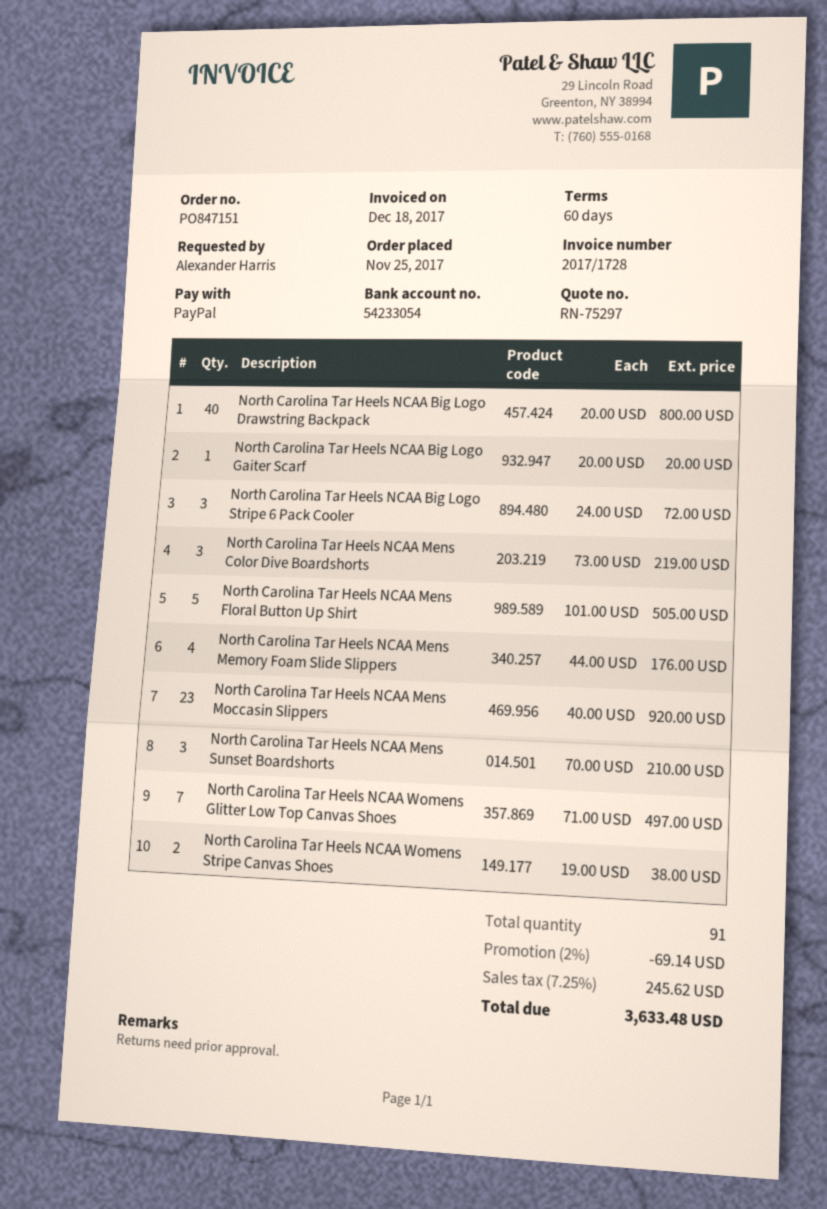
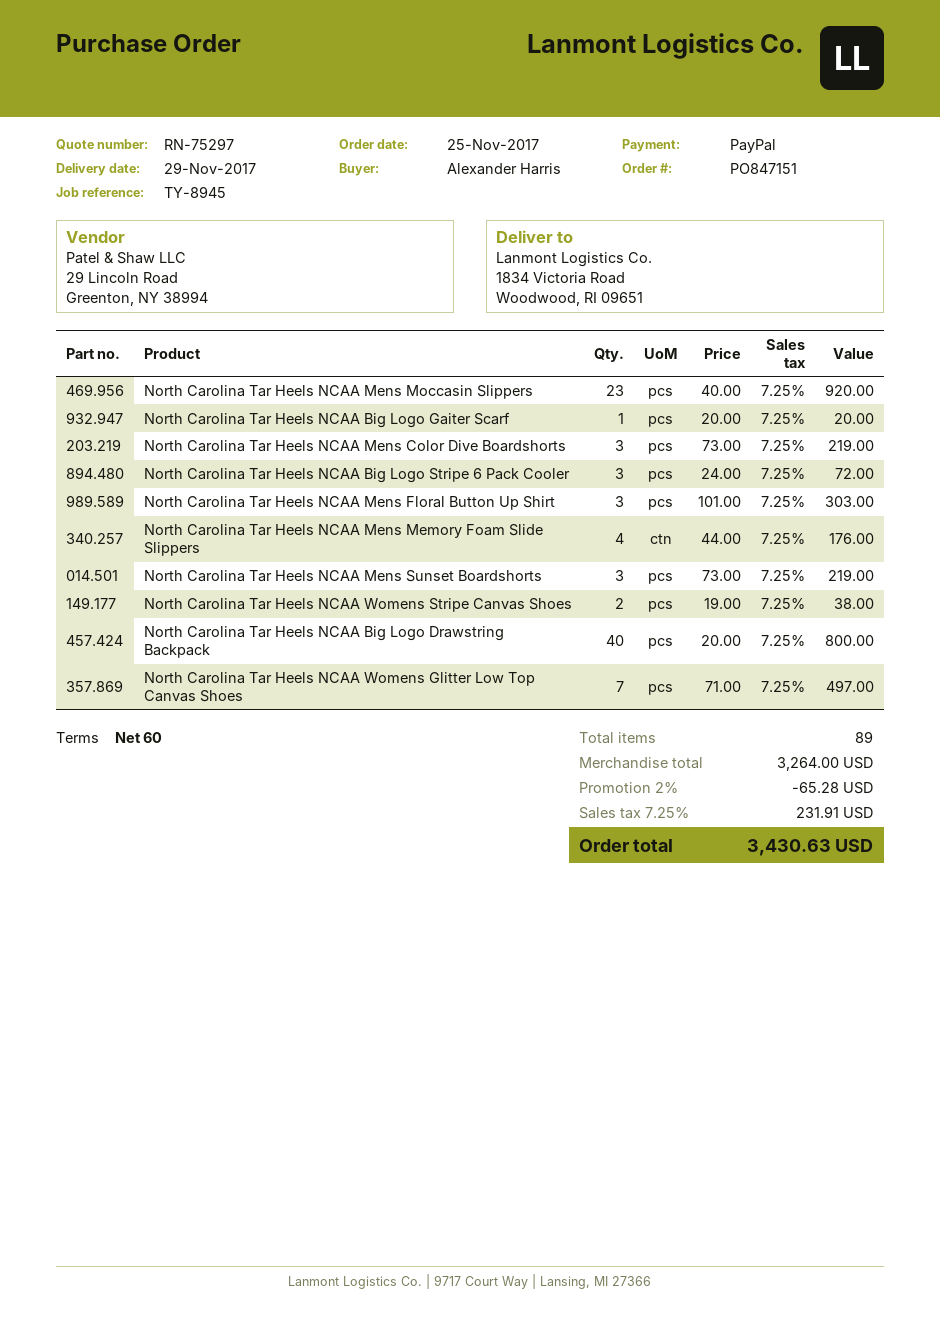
North Carolina Tar Heels NCAA Mens Floral Button Up Shirt: 5 x 101.00 = 505.00 -> 3 x 101.00 = 303.00
North Carolina Tar Heels NCAA Mens Sunset Boardshorts: 3 x 70.00 = 210.00 -> 3 x 73.00 = 219.00
total quantity: 91 -> 89
discount: 2% = 69.14 -> 2% = 65.28
tax: 7.25% = 245.62 -> 7.25% = 231.91
total: 3633.48 -> 3430.63

